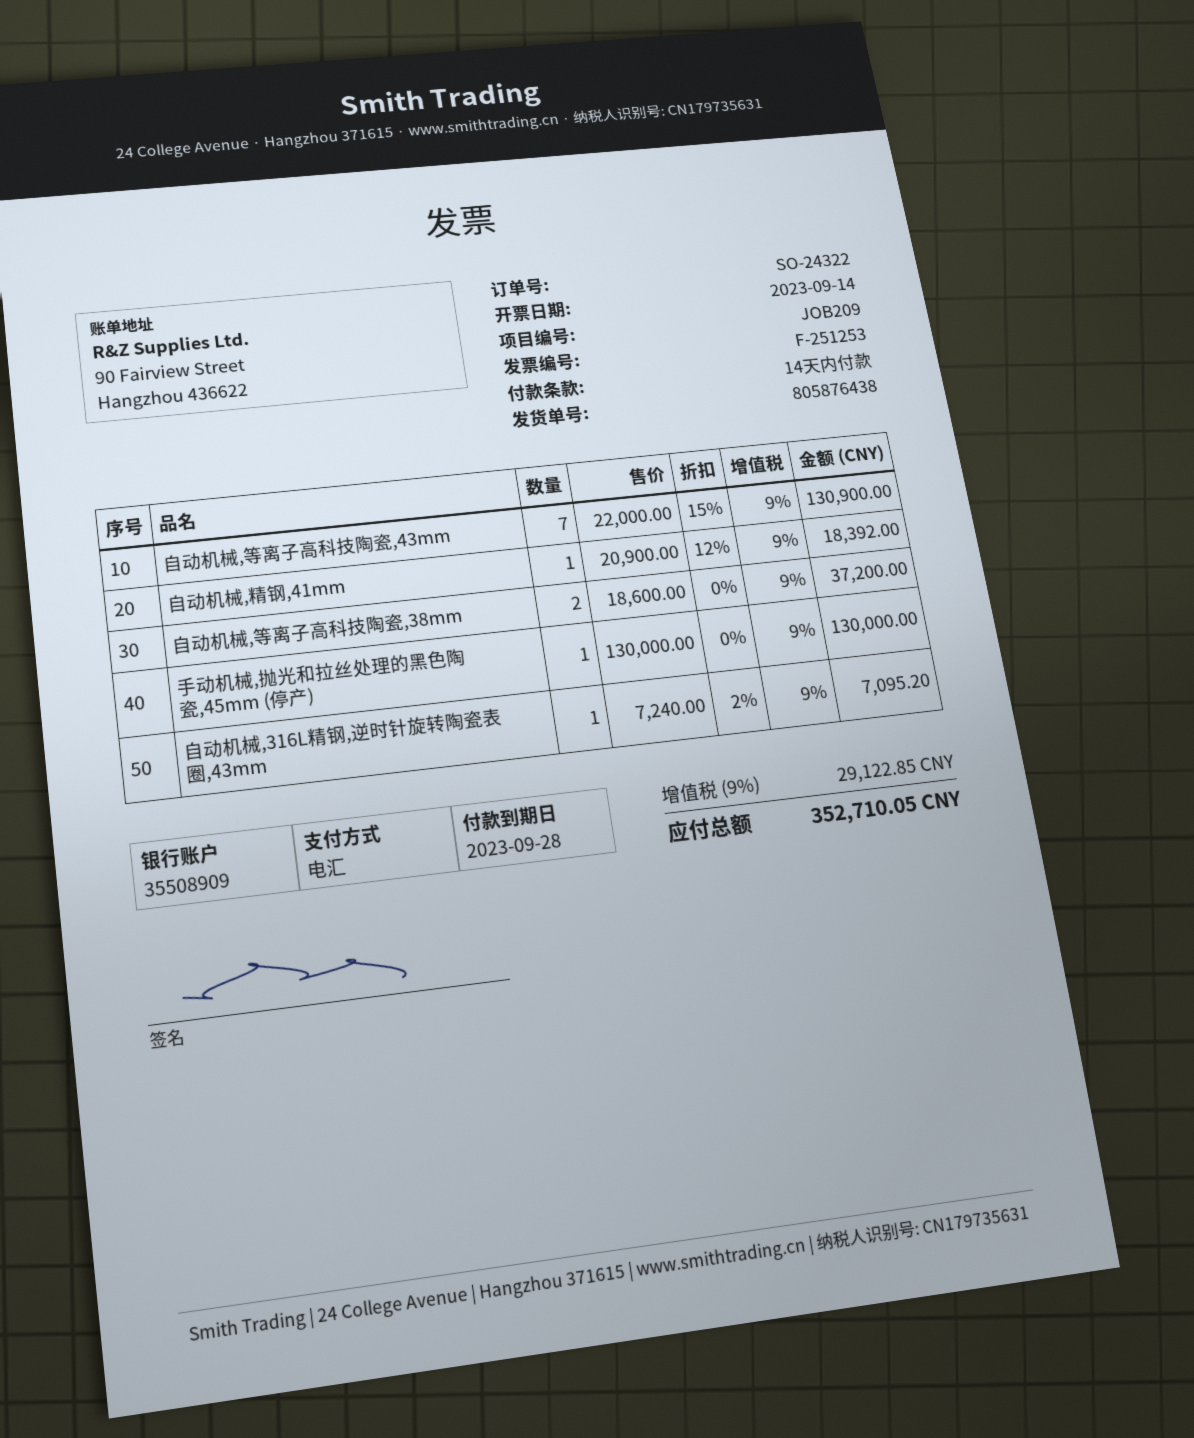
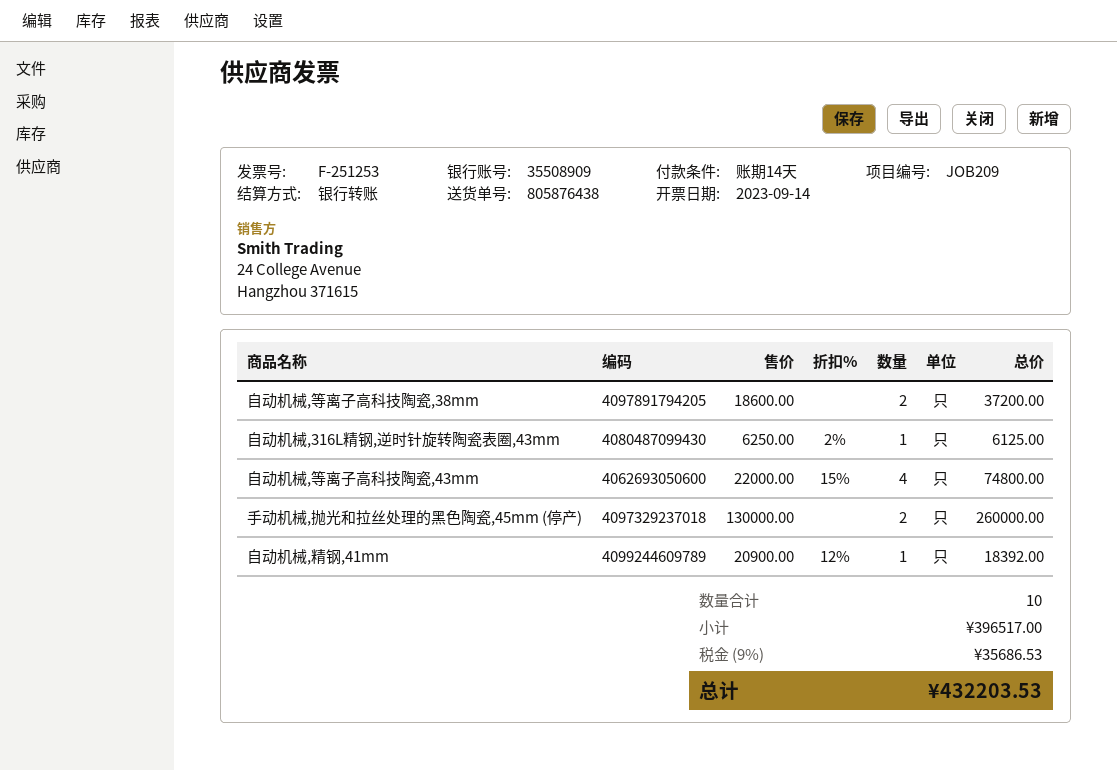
自动机械,等离子高科技陶瓷,43mm: 7 x 22000.00 - 15% = 130900.00 -> 4 x 22000.00 - 15% = 74800.00
手动机械,抛光和拉丝处理的黑色陶瓷,45mm (停产): 1 x 130000.00 = 130000.00 -> 2 x 130000.00 = 260000.00
自动机械,316L精钢,逆时针旋转陶瓷表圈,43mm: 1 x 7240.00 - 2% = 7095.20 -> 1 x 6250.00 - 2% = 6125.00
tax: 9% = 29122.85 -> 9% = 35686.53
total: 352710.05 -> 432203.53

